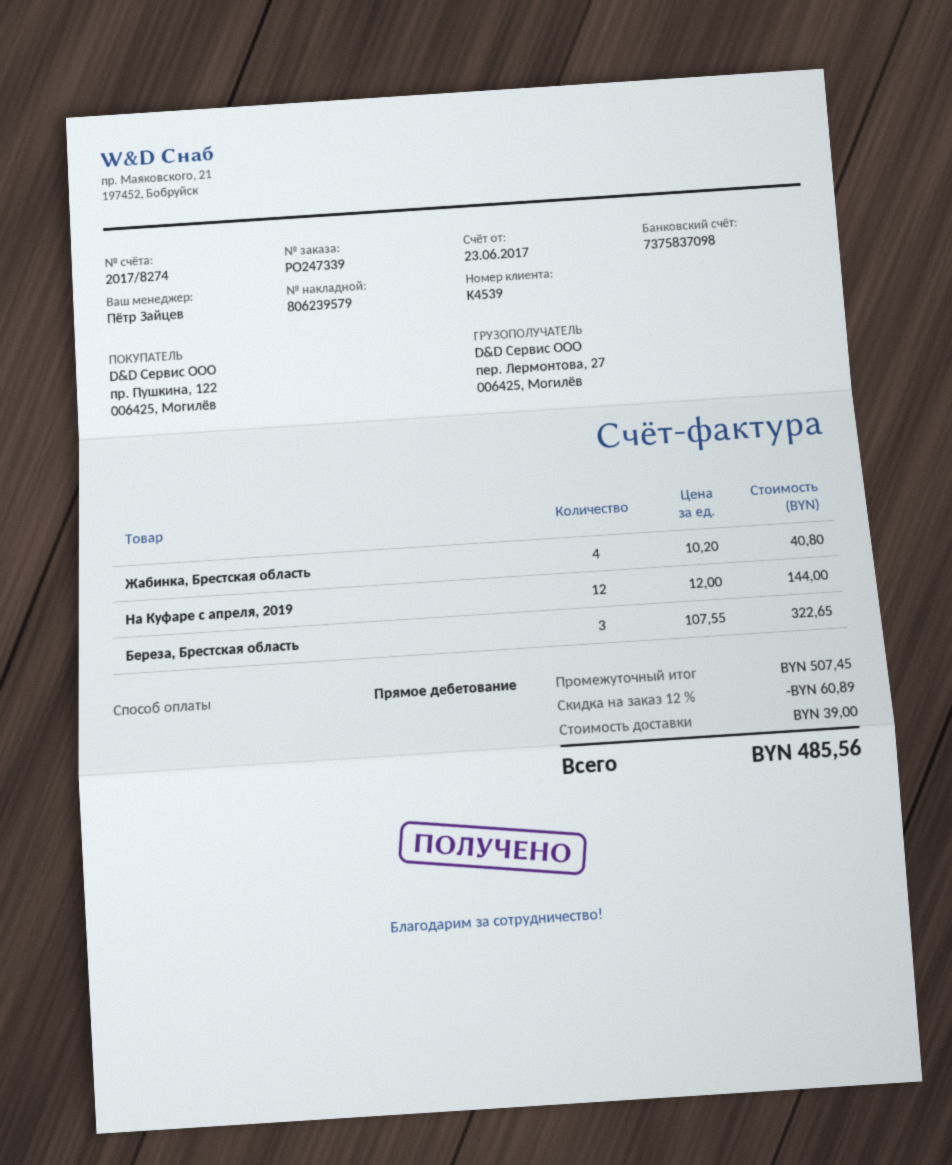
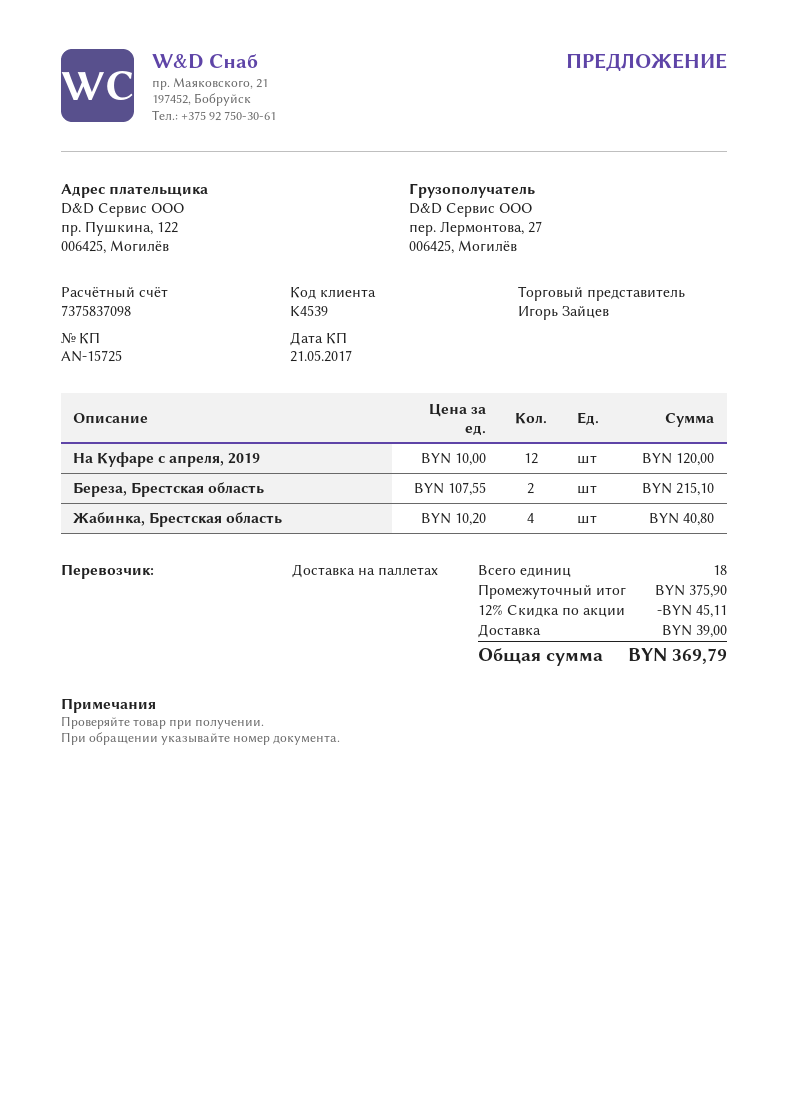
sales rep: Пётр Зайцев -> Игорь Зайцев
На Куфаре с апреля, 2019: 12 x 12.00 = 144.00 -> 12 x 10.00 = 120.00
Береза, Брестская область: 3 x 107.55 = 322.65 -> 2 x 107.55 = 215.10
subtotal: 507.45 -> 375.90
discount: 12% = 60.89 -> 12% = 45.11
total: 485.56 -> 369.79

